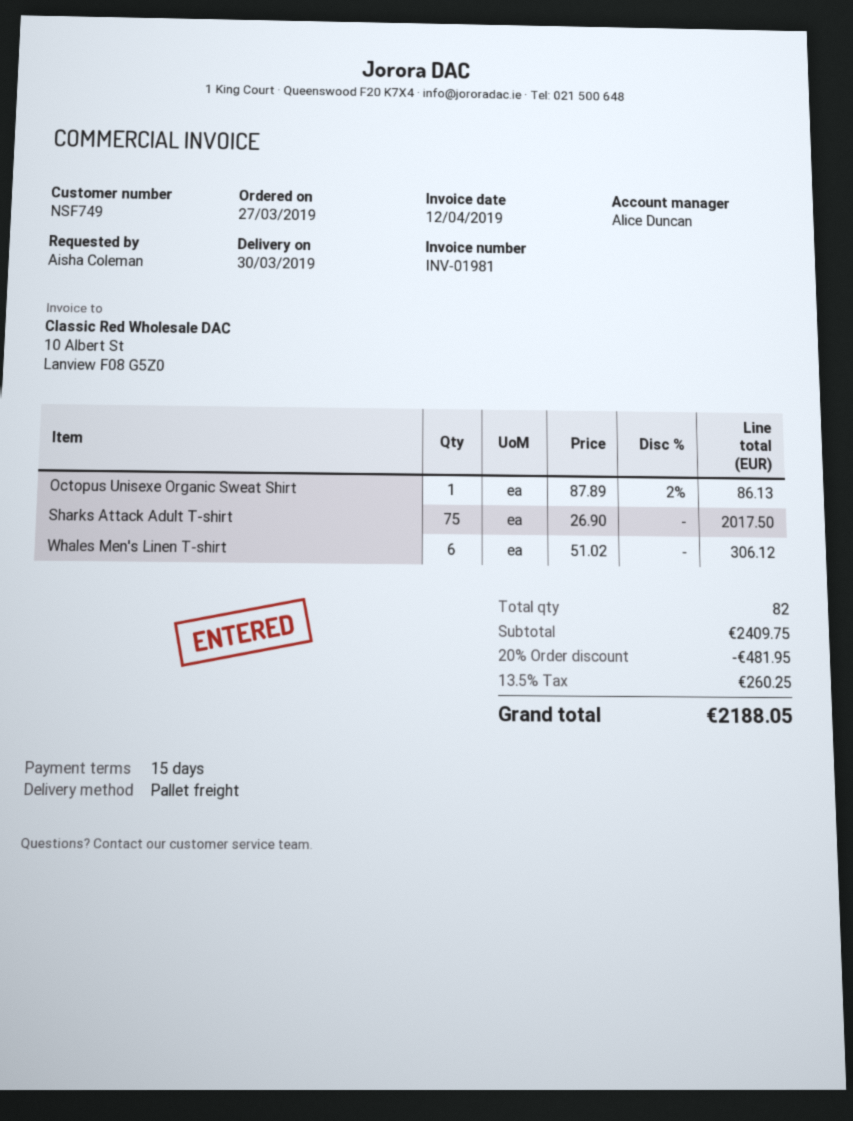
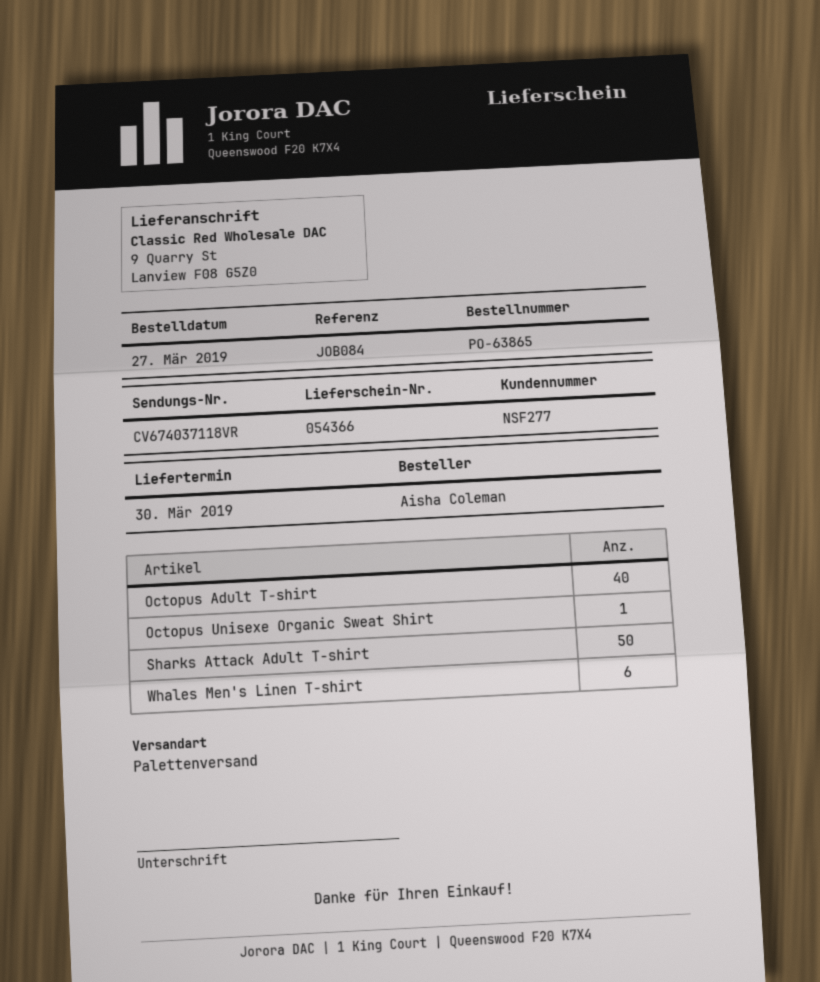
customer number: NSF749 -> NSF277
Sharks Attack Adult T-shirt: 75 -> 50
Octopus Adult T-shirt: none -> 40

